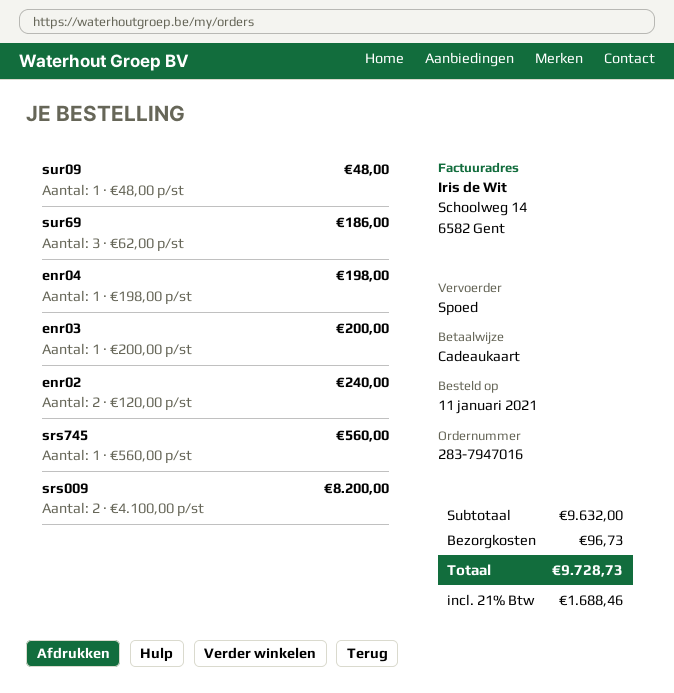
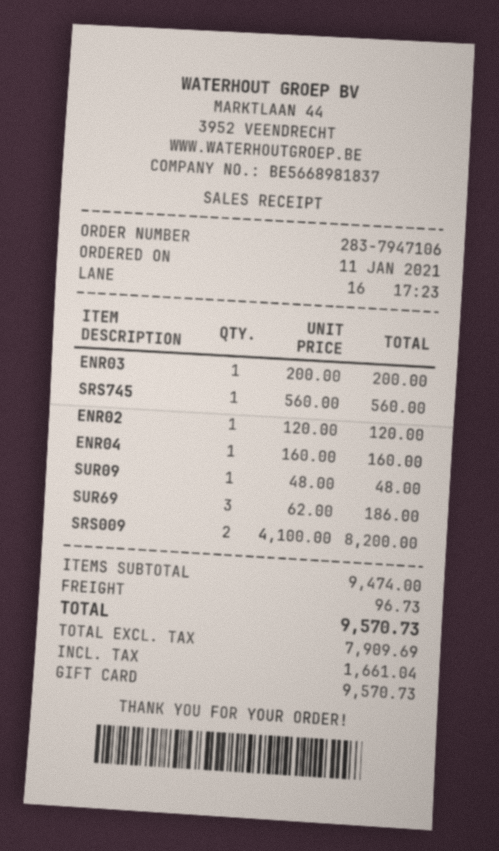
order number: 283-7947016 -> 283-7947106
enr04: 1 x 198.00 = 198.00 -> 1 x 160.00 = 160.00
enr02: 2 x 120.00 = 240.00 -> 1 x 120.00 = 120.00
subtotal: 9632.00 -> 9474.00
tax: 1688.46 -> 1661.04
total: 9728.73 -> 9570.73

